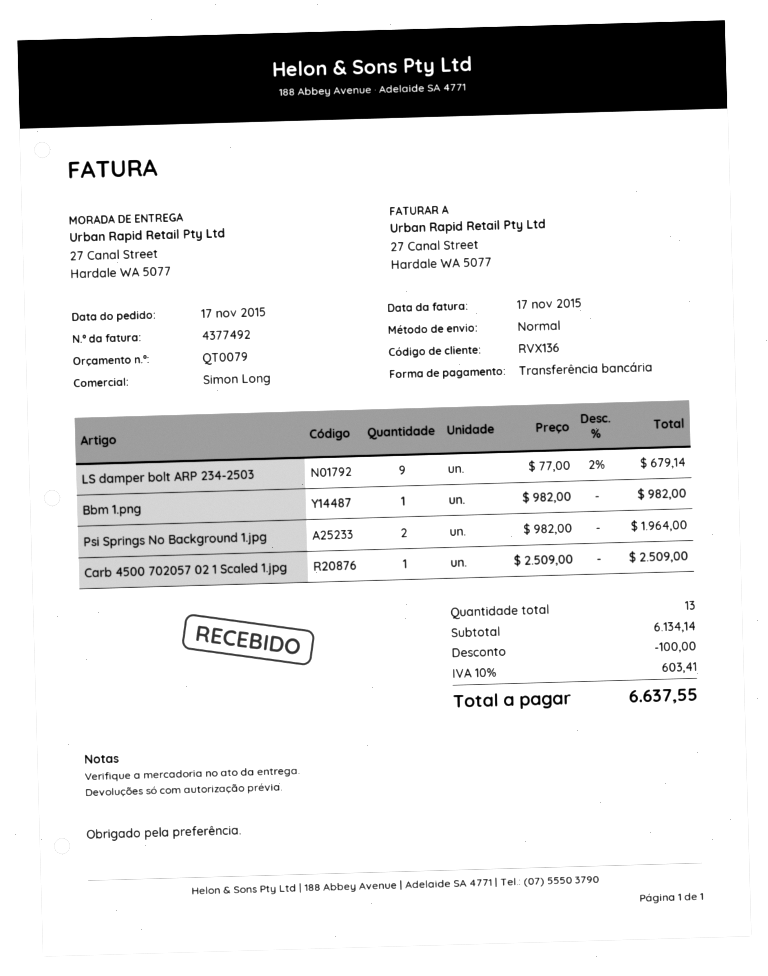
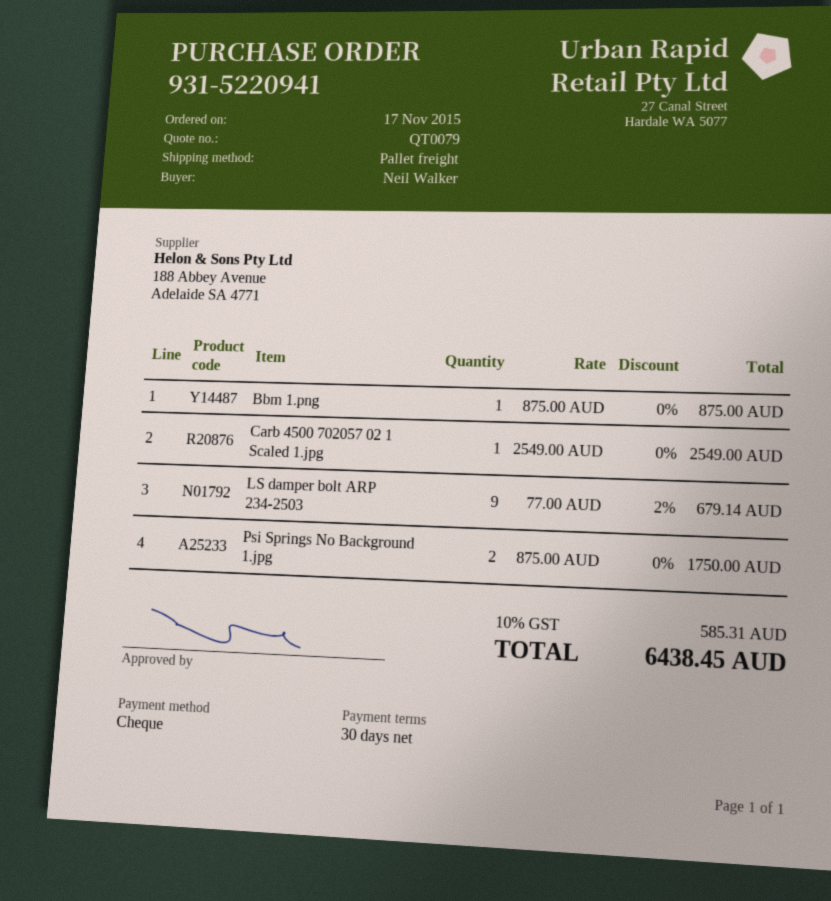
payment method: bank transfer -> cheque
shipping method: standard -> pallet freight
Bbm 1.png: 1 x 982.00 = 982.00 -> 1 x 875.00 = 875.00
Psi Springs No Background 1.jpg: 2 x 982.00 = 1964.00 -> 2 x 875.00 = 1750.00
Carb 4500 702057 02 1 Scaled 1.jpg: 1 x 2509.00 = 2509.00 -> 1 x 2549.00 = 2549.00
discount: 100.00 -> none
tax: 10% = 603.41 -> 10% = 585.31
total: 6637.55 -> 6438.45

